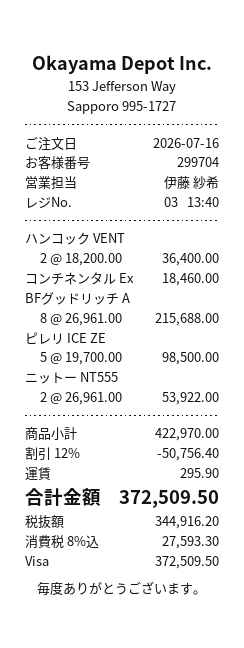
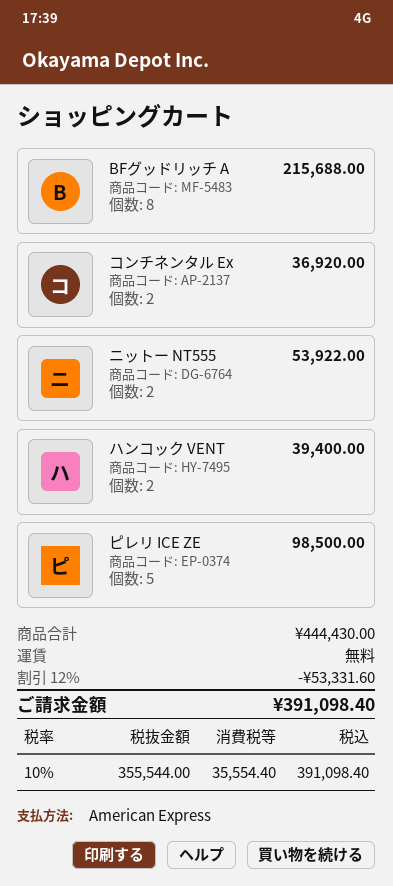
payment method: Visa -> American Express
ハンコック VENT: 2 for 36400.00 -> 2 for 39400.00
コンチネンタル Ex: 1 for 18460.00 -> 2 for 36920.00
subtotal: 422970.00 -> 444430.00
discount: 12% = 50756.40 -> 12% = 53331.60
shipping: 295.90 -> 0.00
net: 344916.20 -> 355544.00
tax: 8% = 27593.30 -> 10% = 35554.40
total: 372509.50 -> 391098.40

